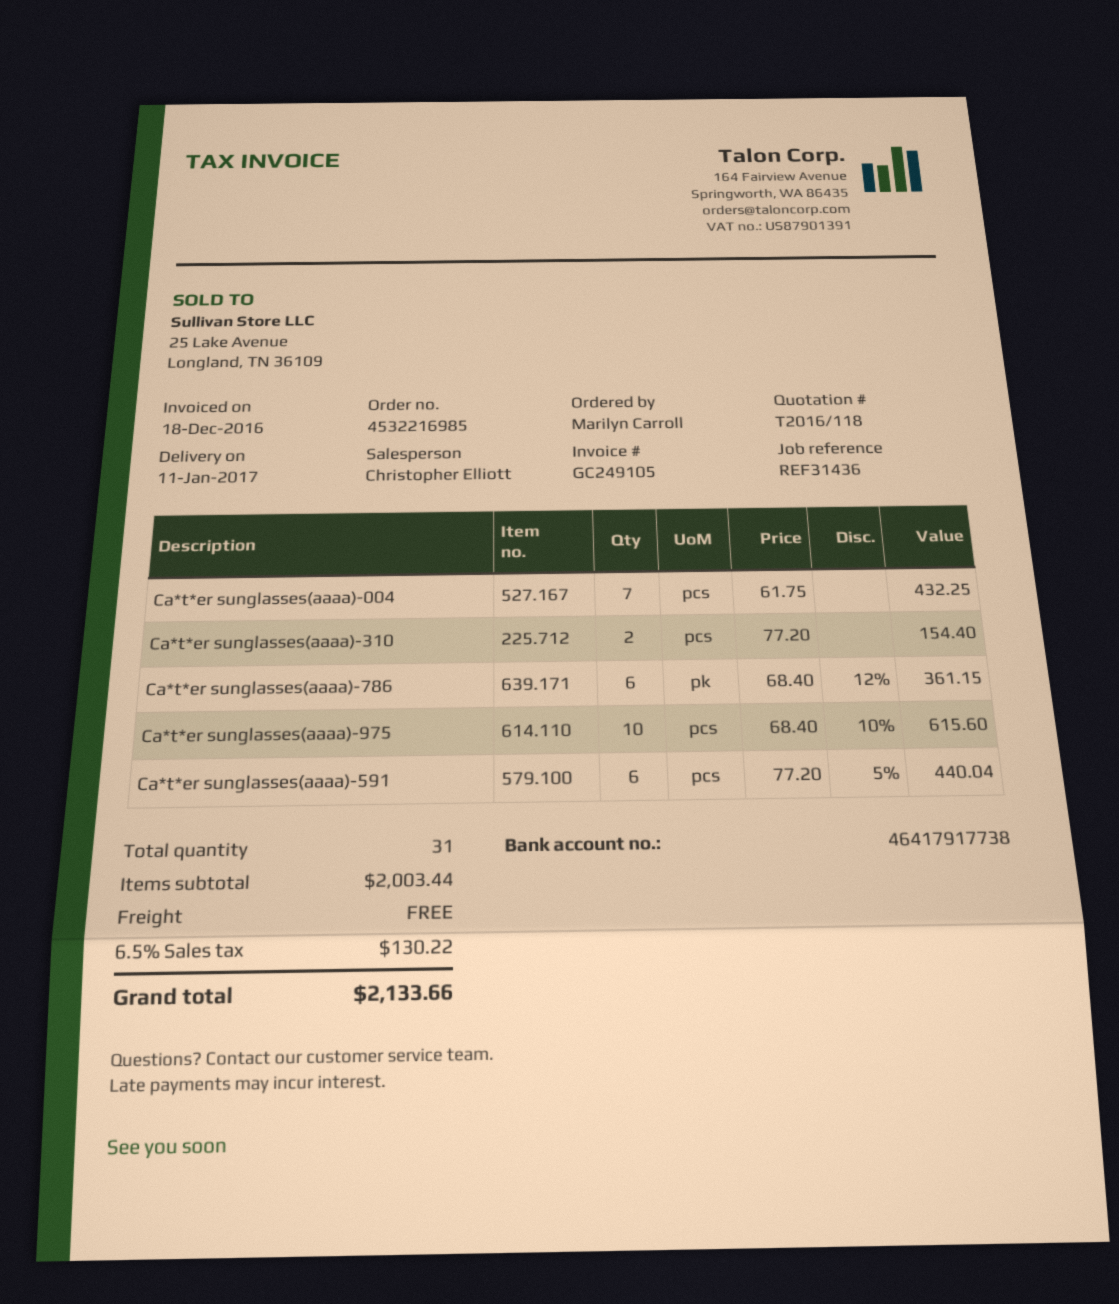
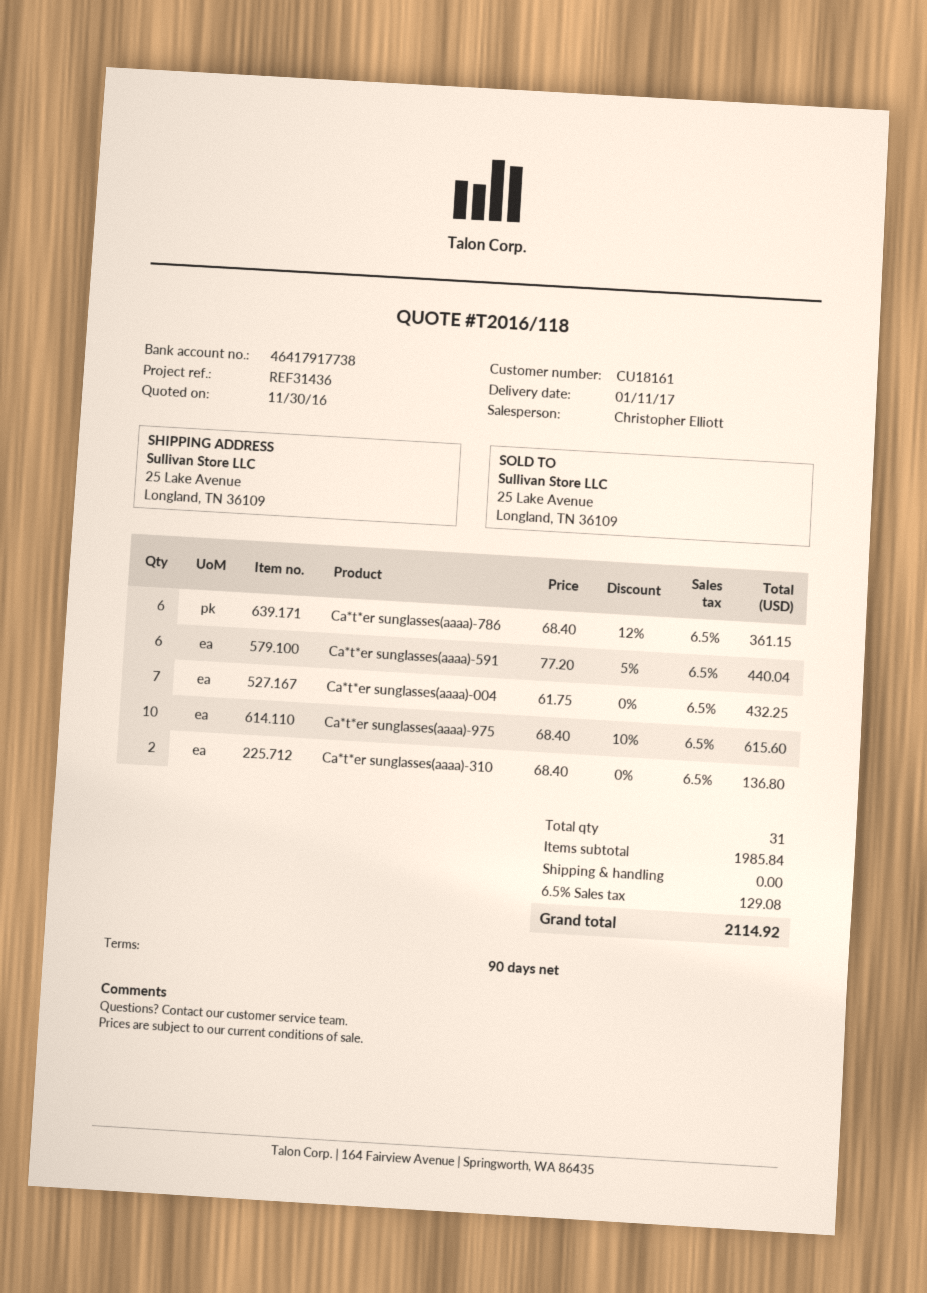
Ca*t*er sunglasses(aaaa)-310: 2 x 77.20 = 154.40 -> 2 x 68.40 = 136.80
subtotal: 2003.44 -> 1985.84
tax: 6.5% = 130.22 -> 6.5% = 129.08
total: 2133.66 -> 2114.92

